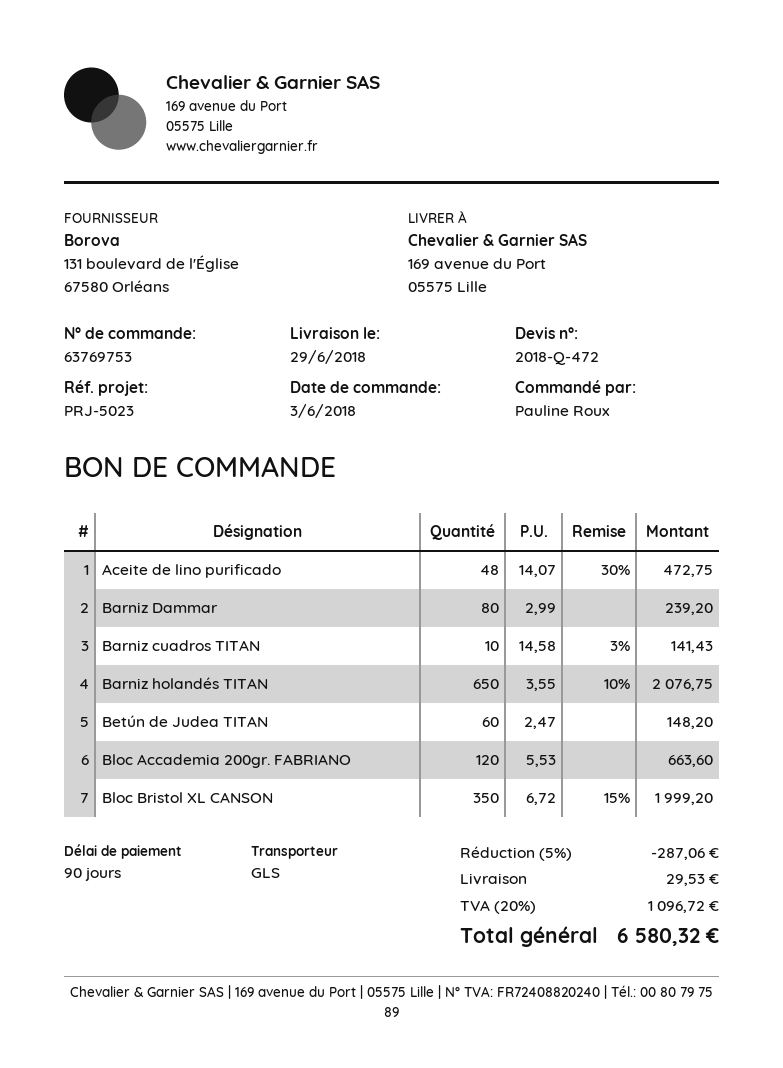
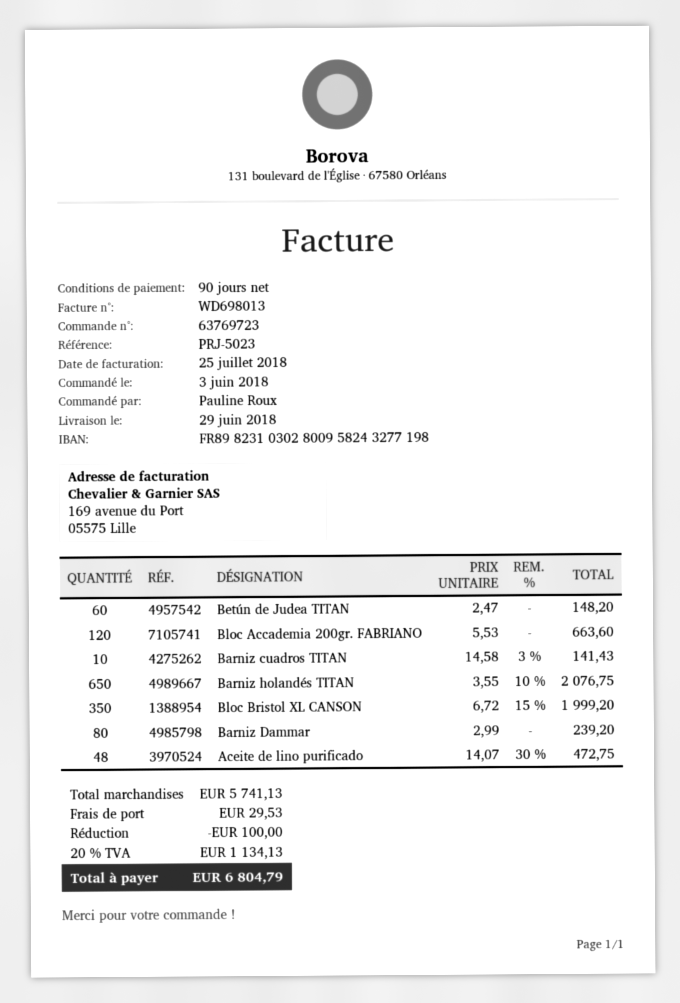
order number: 63769753 -> 63769723
discount: 287.06 -> 100.00
tax: 20% = 1096.72 -> 20% = 1134.13
total: 6580.32 -> 6804.79

